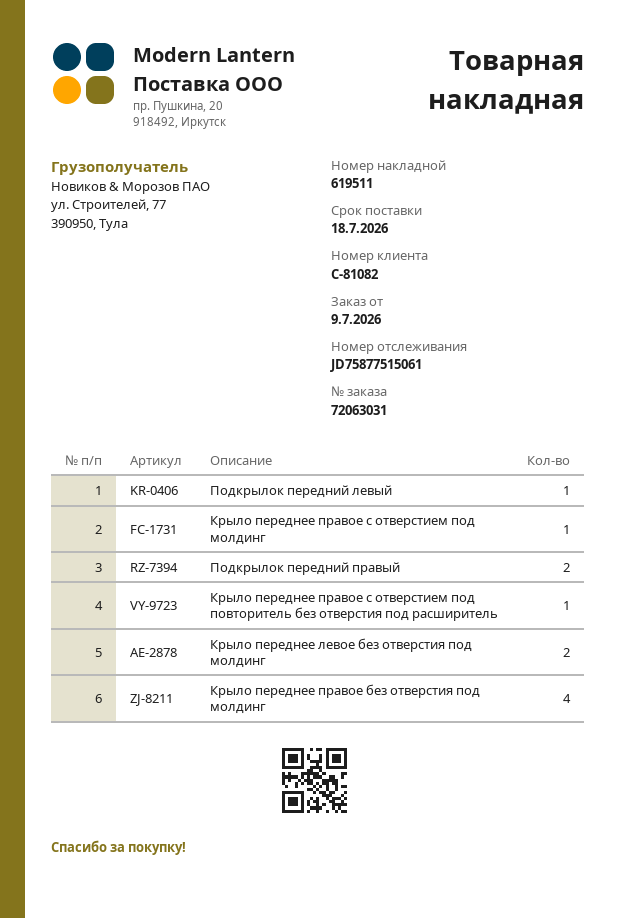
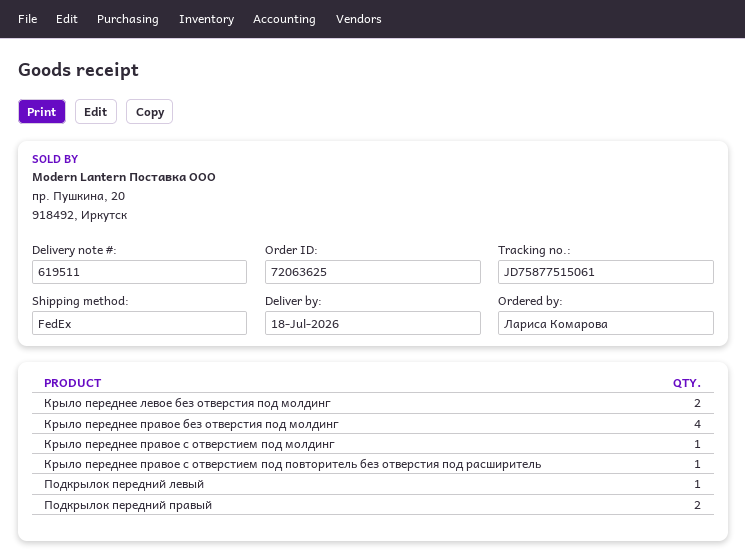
order number: 72063031 -> 72063625

